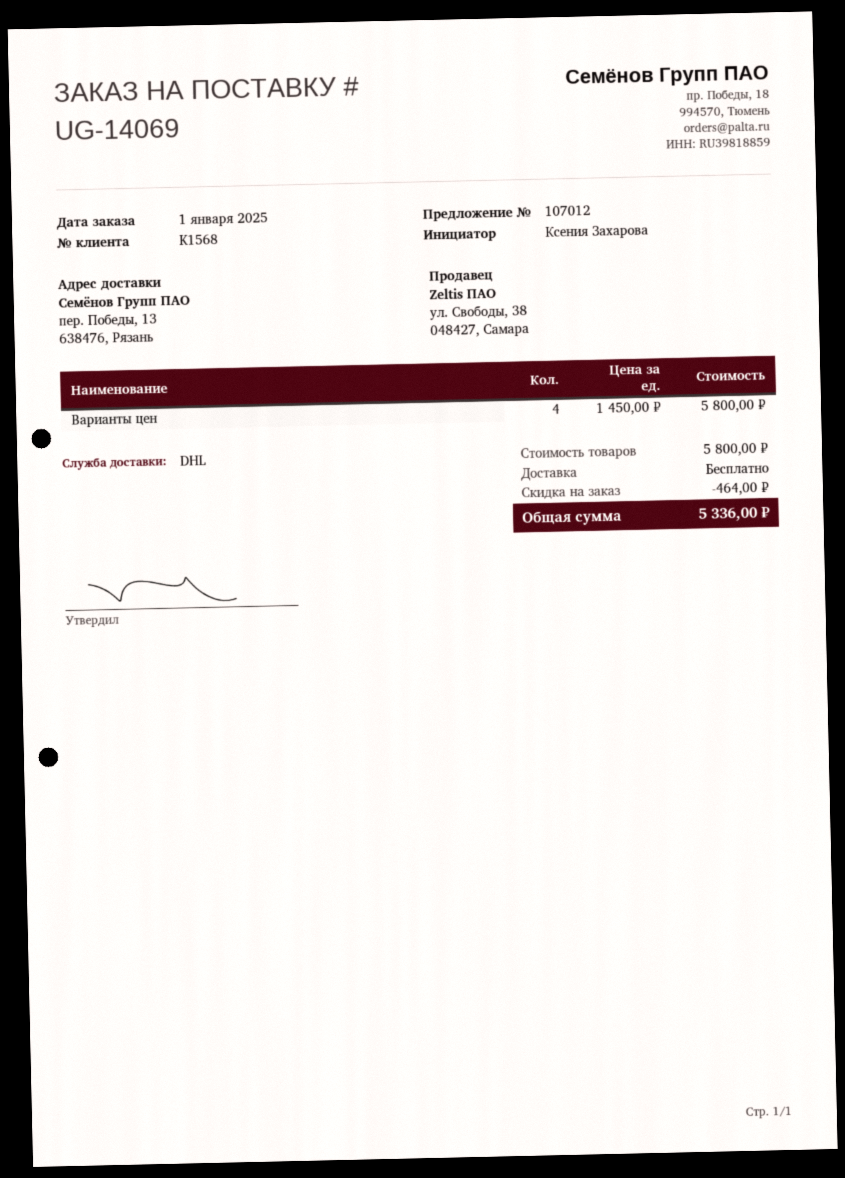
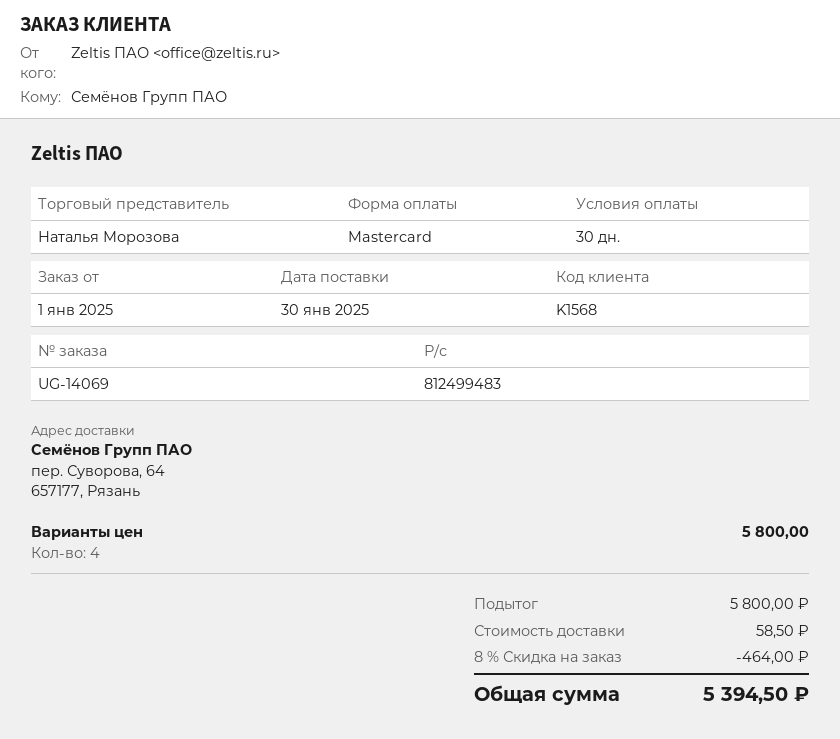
ship to: пер. Победы, 13, 638476, Рязань -> пер. Суворова, 64, 657177, Рязань
shipping: 0.00 -> 58.50
total: 5336.00 -> 5394.50

